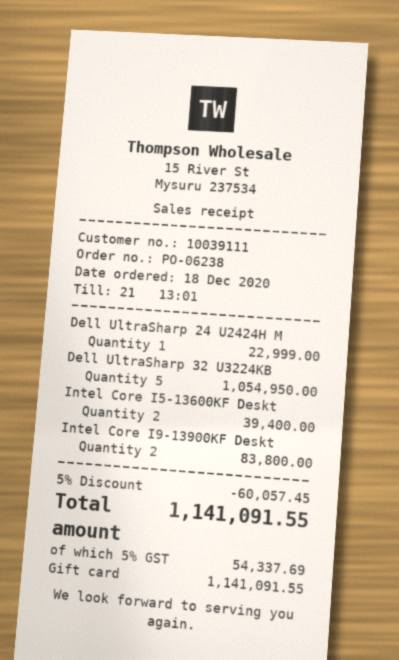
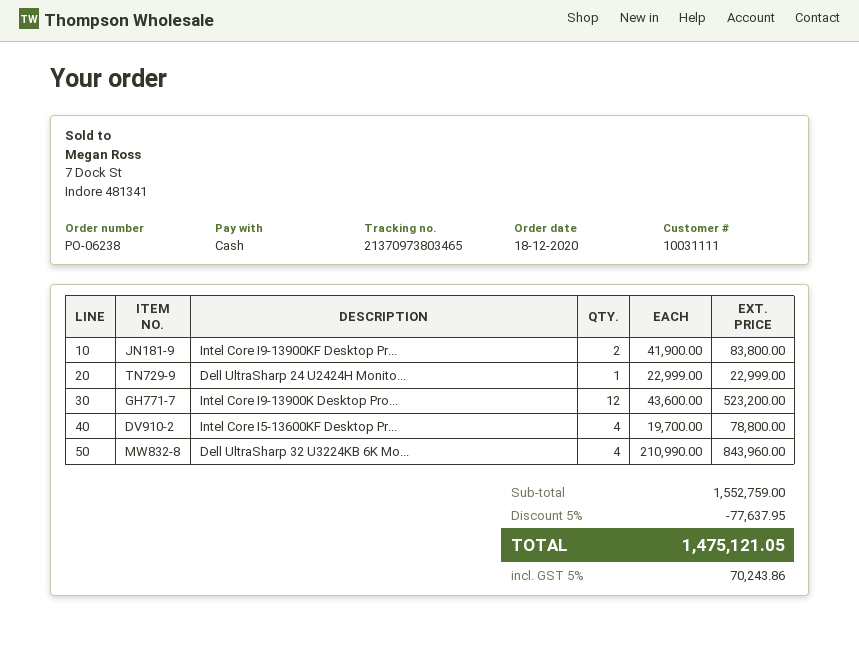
customer number: 10039111 -> 10031111
payment method: gift card -> cash
Dell UltraSharp 32 U3224KB: 5 for 1054950.00 -> 4 for 843960.00
Intel Core I5-13600KF Deskt: 2 for 39400.00 -> 4 for 78800.00
Intel Core I9-13900K Desktop Pro...: none -> 12 for 523200.00
discount: 5% = 60057.45 -> 5% = 77637.95
tax: 5% = 54337.69 -> 5% = 70243.86
total: 1141091.55 -> 1475121.05

